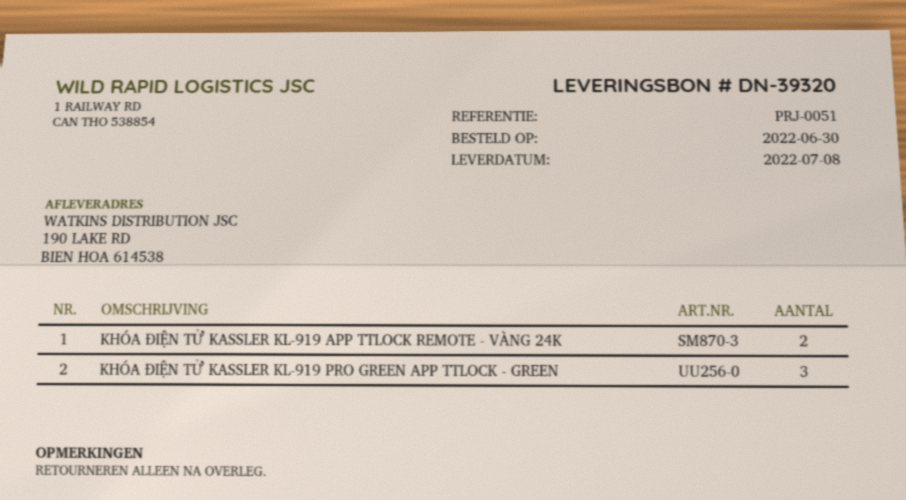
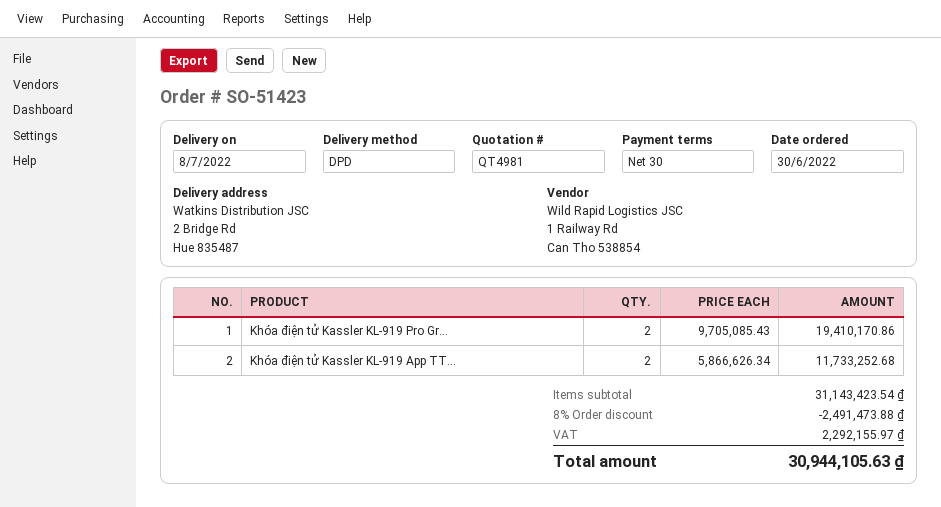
ship to: 190 LAKE RD, BIEN HOA 614538 -> 2 Bridge Rd, Hue 835487
KHÓA ĐIỆN TỬ KASSLER KL-919 PRO GREEN APP TTLOCK - GREEN: 3 -> 2

